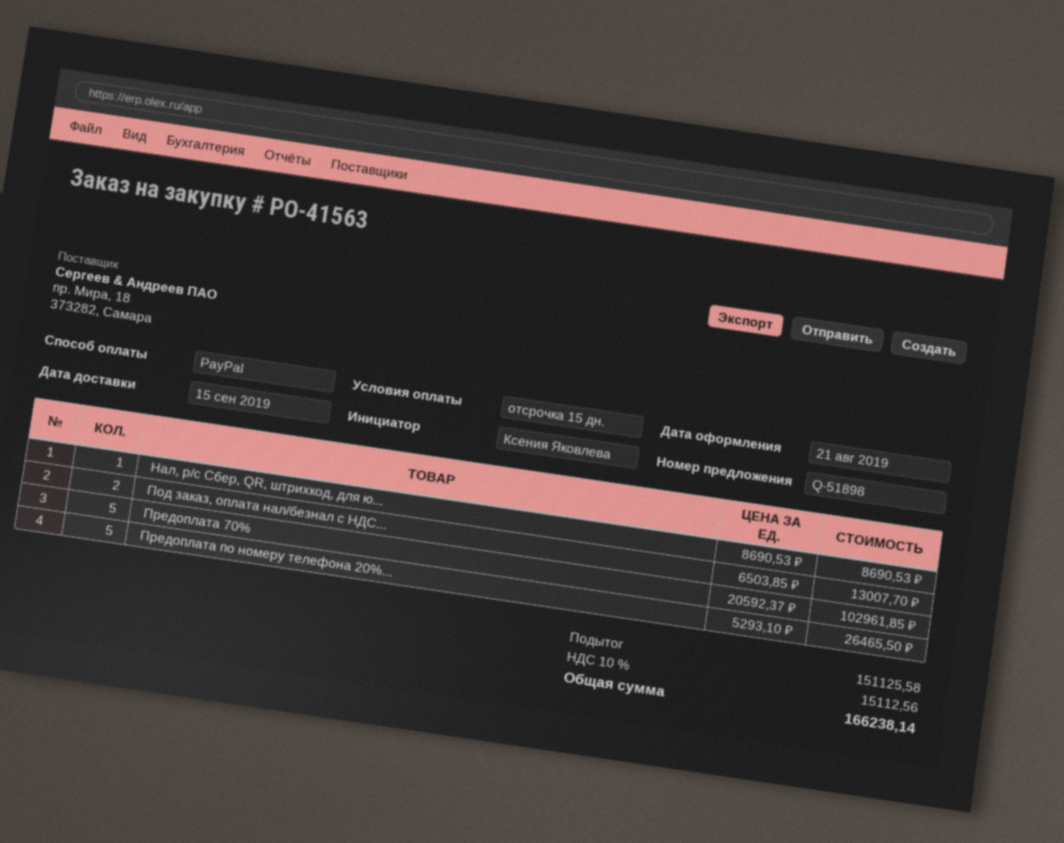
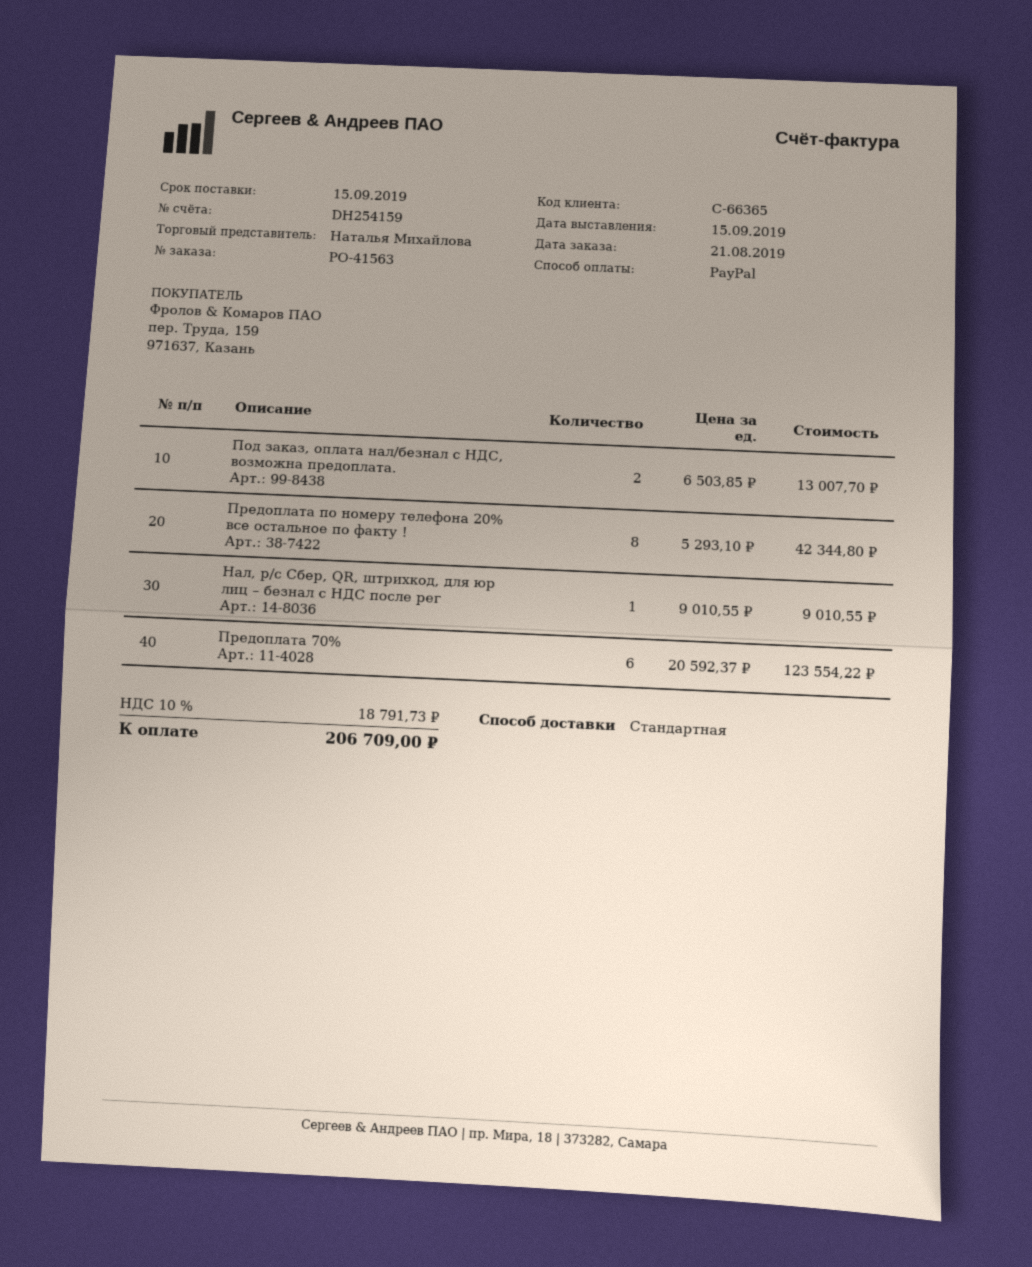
Нал, р/с Сбер, QR, штрихкод, для ю...: 1 x 8690.53 = 8690.53 -> 1 x 9010.55 = 9010.55
Предоплата 70%: 5 x 20592.37 = 102961.85 -> 6 x 20592.37 = 123554.22
Предоплата по номеру телефона 20%...: 5 x 5293.10 = 26465.50 -> 8 x 5293.10 = 42344.80
tax: 10% = 15112.56 -> 10% = 18791.73
total: 166238.14 -> 206709.00

